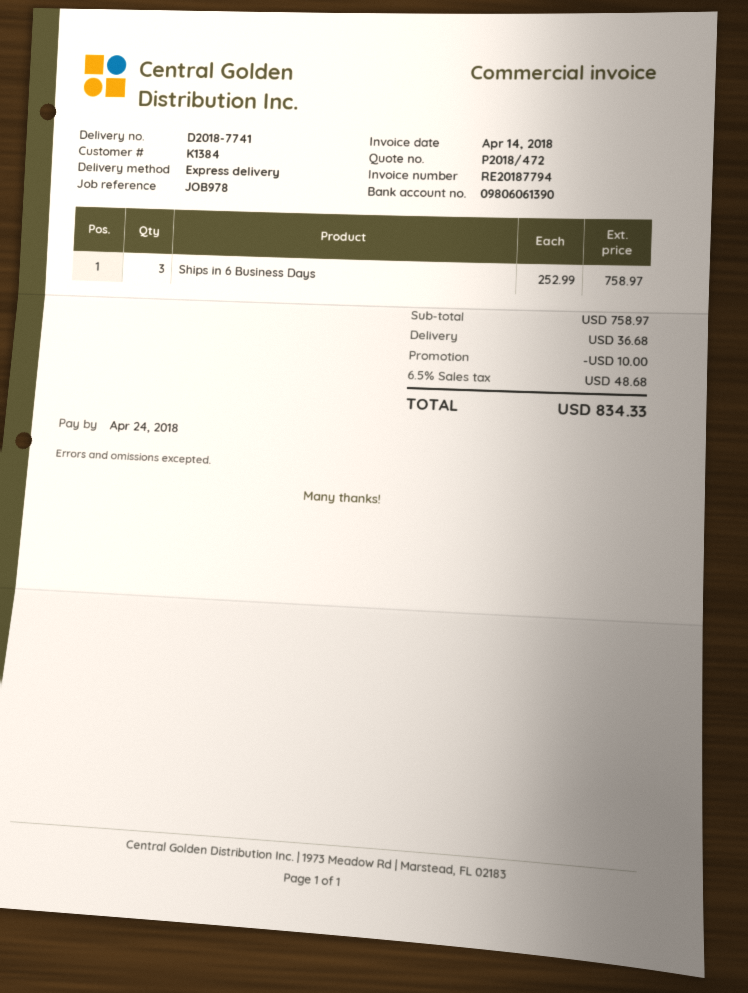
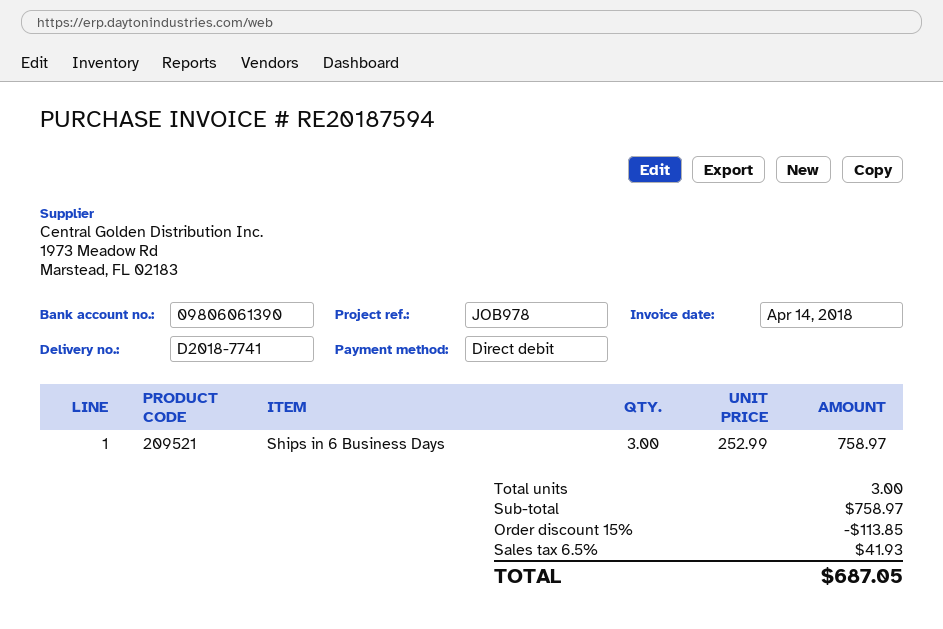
invoice number: RE20187794 -> RE20187594
discount: 10.00 -> 113.85
shipping: 36.68 -> none
tax: 6.5% = 48.68 -> 6.5% = 41.93
total: 834.33 -> 687.05

